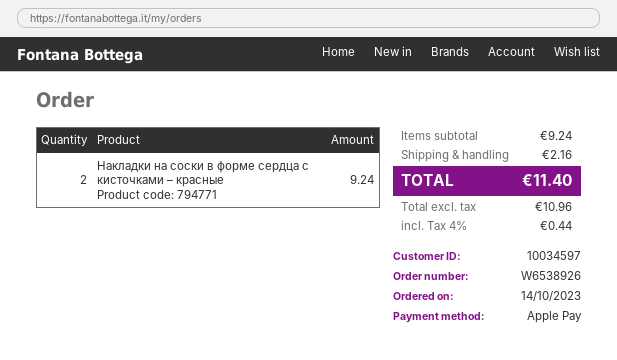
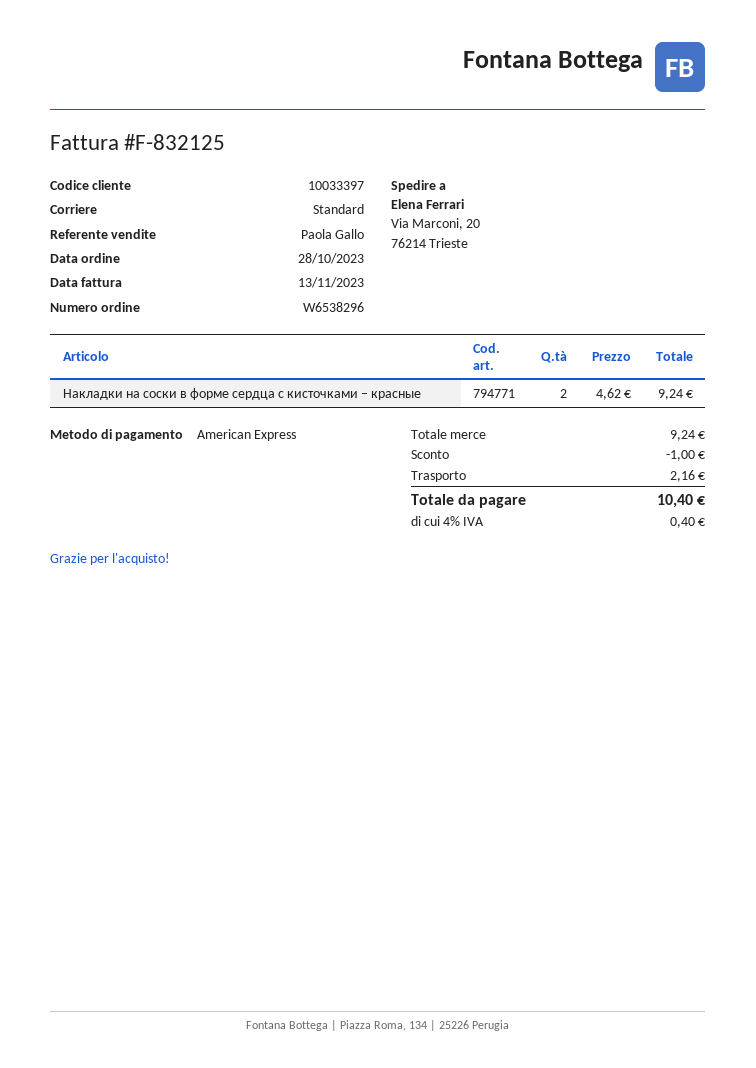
order number: W6538926 -> W6538296
order date: 2023-10-14 -> 2023-10-28
customer number: 10034597 -> 10033397
payment method: Apple Pay -> American Express
discount: none -> 1.00
tax: 4% = 0.44 -> 4% = 0.40
total: 11.40 -> 10.40

